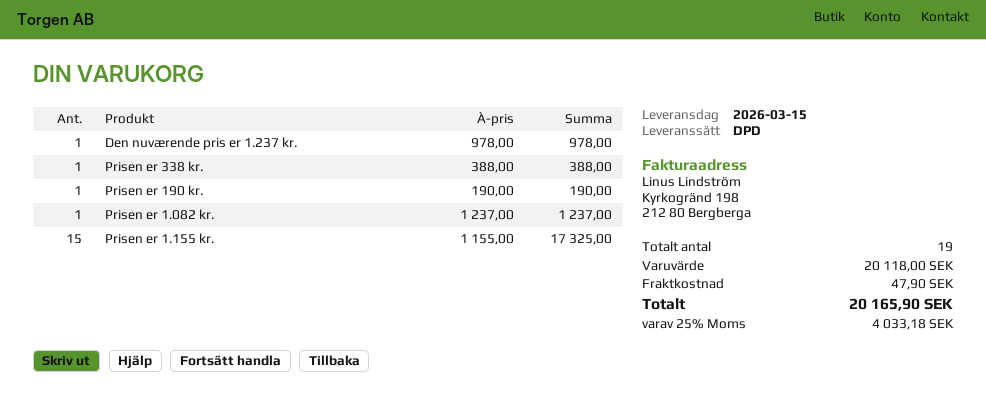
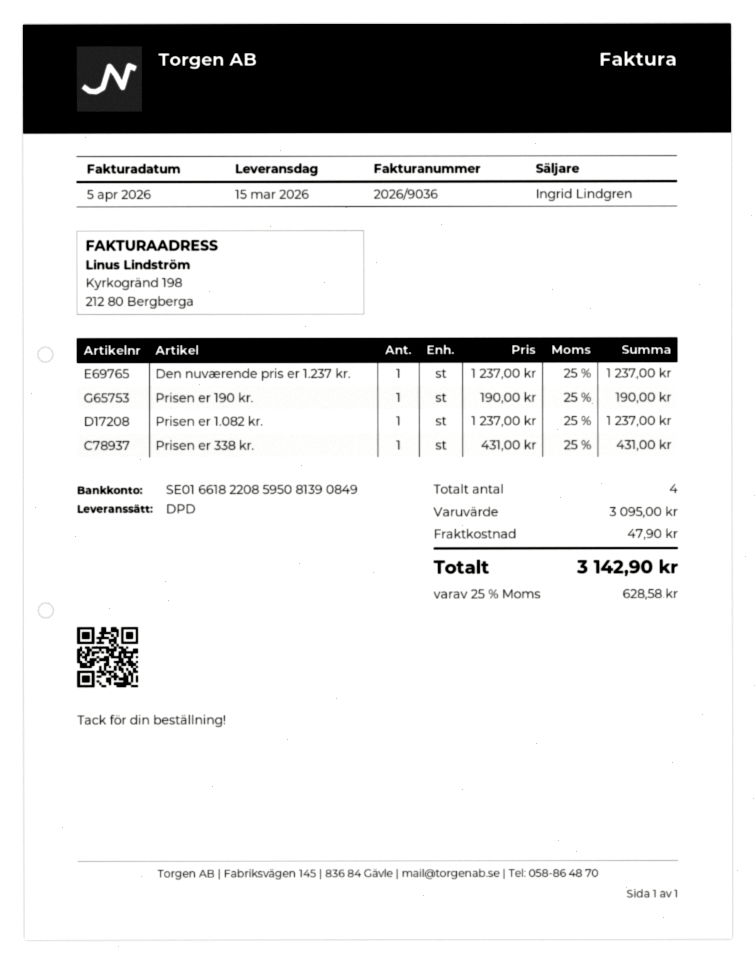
Den nuværende pris er 1.237 kr.: 1 x 978.00 = 978.00 -> 1 x 1237.00 = 1237.00
Prisen er 338 kr.: 1 x 388.00 = 388.00 -> 1 x 431.00 = 431.00
Prisen er 1.155 kr.: 15 x 1155.00 = 17325.00 -> none
total quantity: 19 -> 4
subtotal: 20118.00 -> 3095.00
tax: 25% = 4033.18 -> 25% = 628.58
total: 20165.90 -> 3142.90

